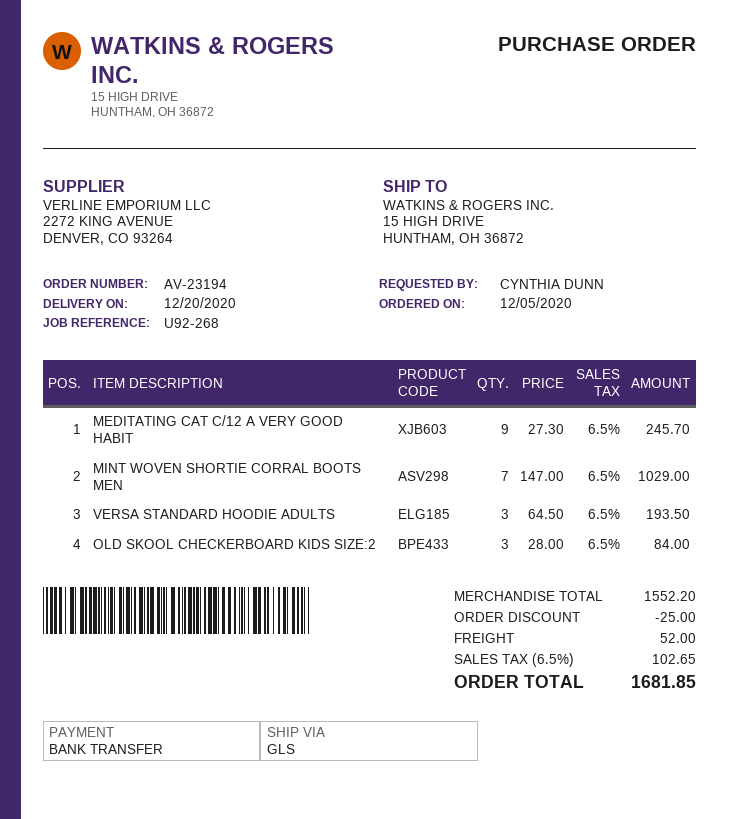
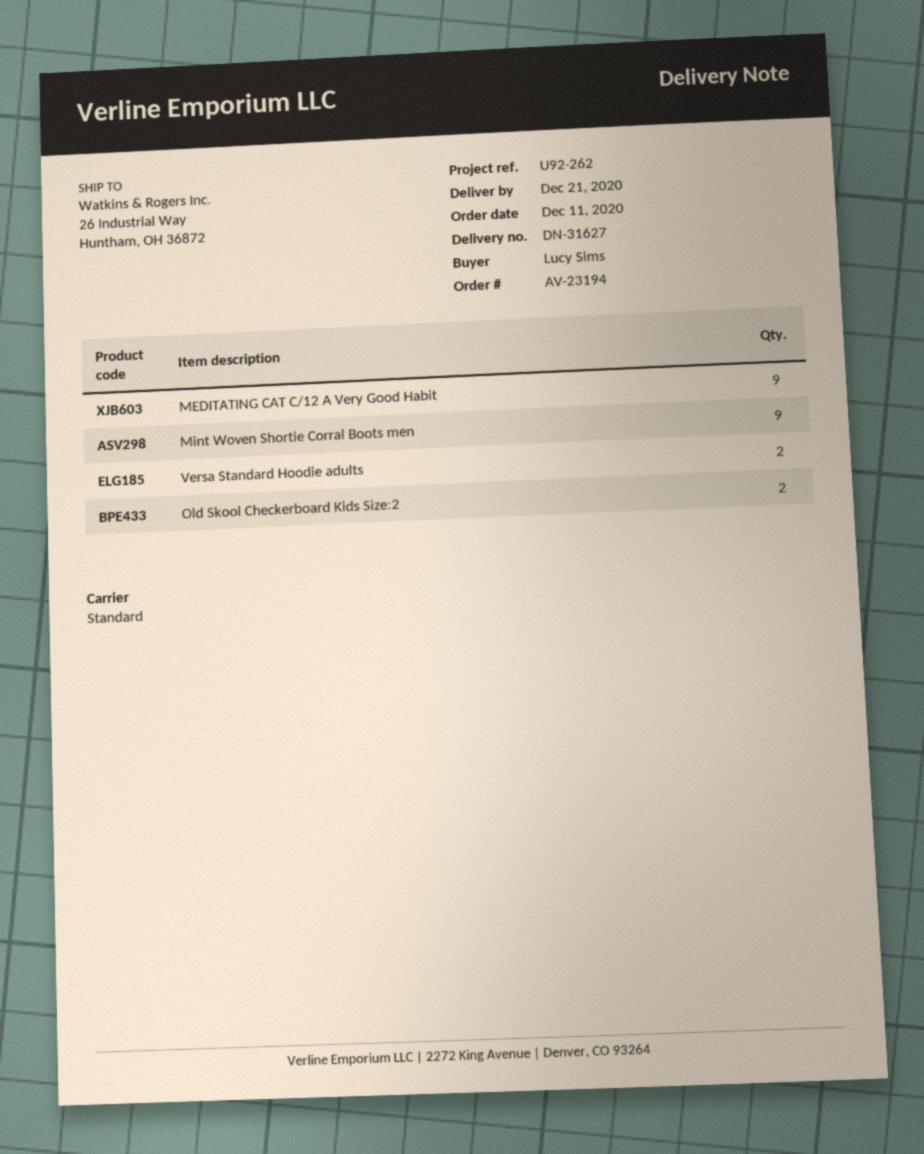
order date: 2020-12-05 -> 2020-12-11
delivery date: 2020-12-20 -> 2020-12-21
reference: U92-268 -> U92-262
ordered by: CYNTHIA DUNN -> Lucy Sims
shipping method: GLS -> standard
ship to: 15 HIGH DRIVE, HUNTHAM, OH 36872 -> 26 Industrial Way, Huntham, OH 36872
MINT WOVEN SHORTIE CORRAL BOOTS MEN: 7 -> 9
VERSA STANDARD HOODIE ADULTS: 3 -> 2
OLD SKOOL CHECKERBOARD KIDS SIZE:2: 3 -> 2

